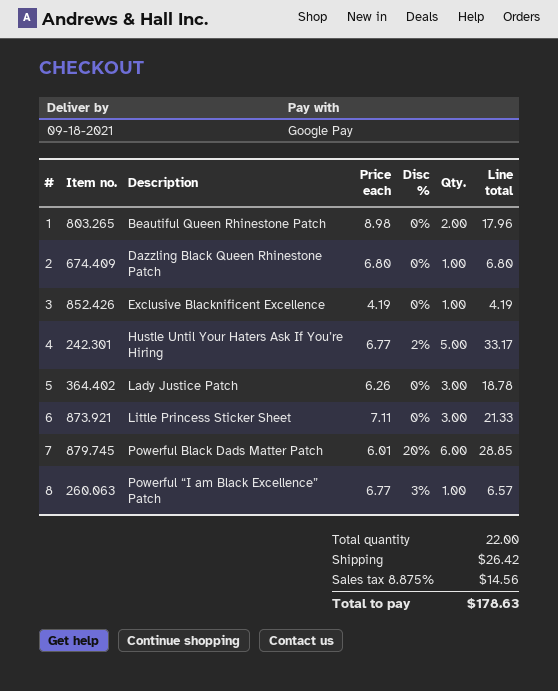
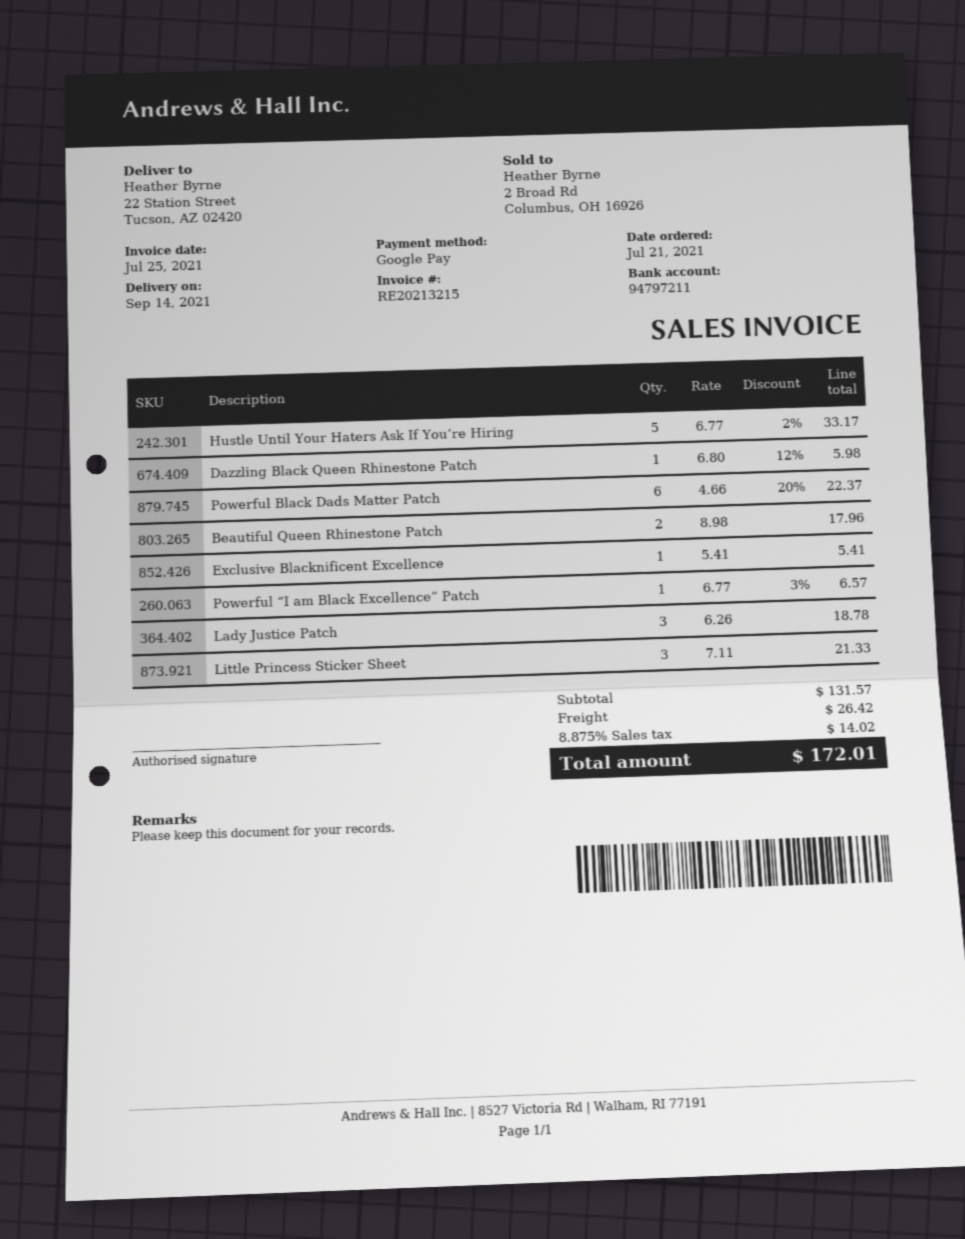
delivery date: 2021-09-18 -> 2021-09-14
Dazzling Black Queen Rhinestone Patch: 1 x 6.80 = 6.80 -> 1 x 6.80 - 12% = 5.98
Exclusive Blacknificent Excellence: 1 x 4.19 = 4.19 -> 1 x 5.41 = 5.41
Powerful Black Dads Matter Patch: 6 x 6.01 - 20% = 28.85 -> 6 x 4.66 - 20% = 22.37
tax: 8.875% = 14.56 -> 8.875% = 14.02
total: 178.63 -> 172.01

